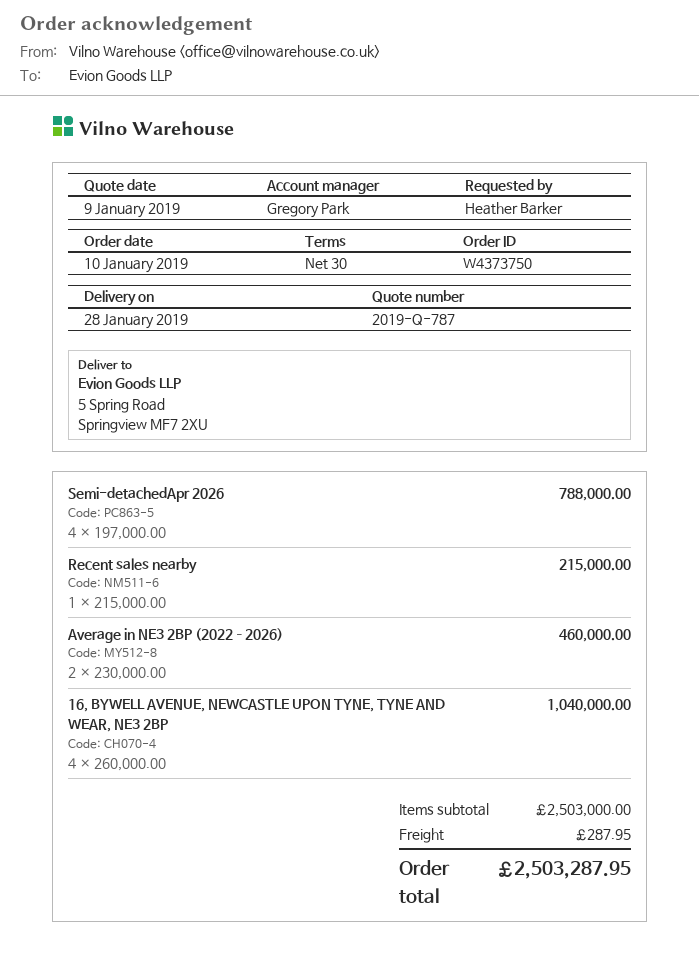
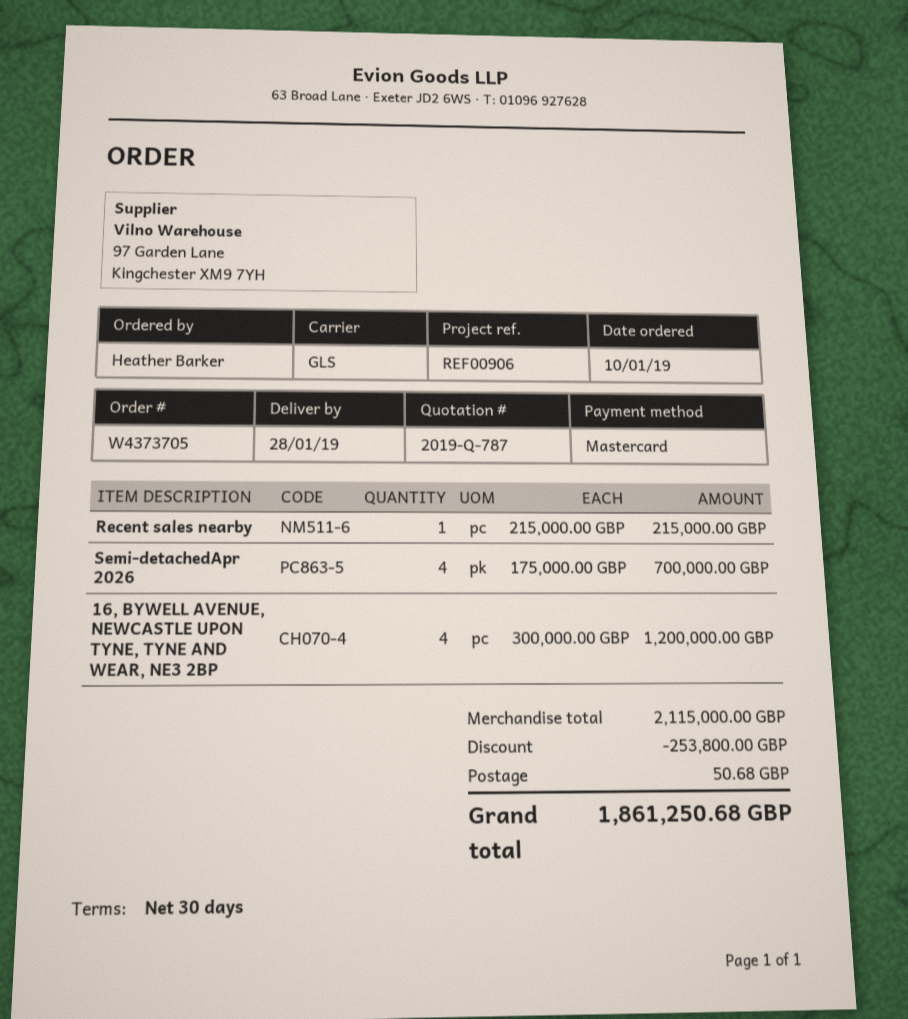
order number: W4373750 -> W4373705
Semi-detachedApr 2026: 4 x 197000.00 = 788000.00 -> 4 x 175000.00 = 700000.00
Average in NE3 2BP (2022–2026): 2 x 230000.00 = 460000.00 -> none
16, BYWELL AVENUE, NEWCASTLE UPON TYNE, TYNE AND WEAR, NE3 2BP: 4 x 260000.00 = 1040000.00 -> 4 x 300000.00 = 1200000.00
subtotal: 2503000.00 -> 2115000.00
discount: none -> 253800.00
shipping: 287.95 -> 50.68
total: 2503287.95 -> 1861250.68

